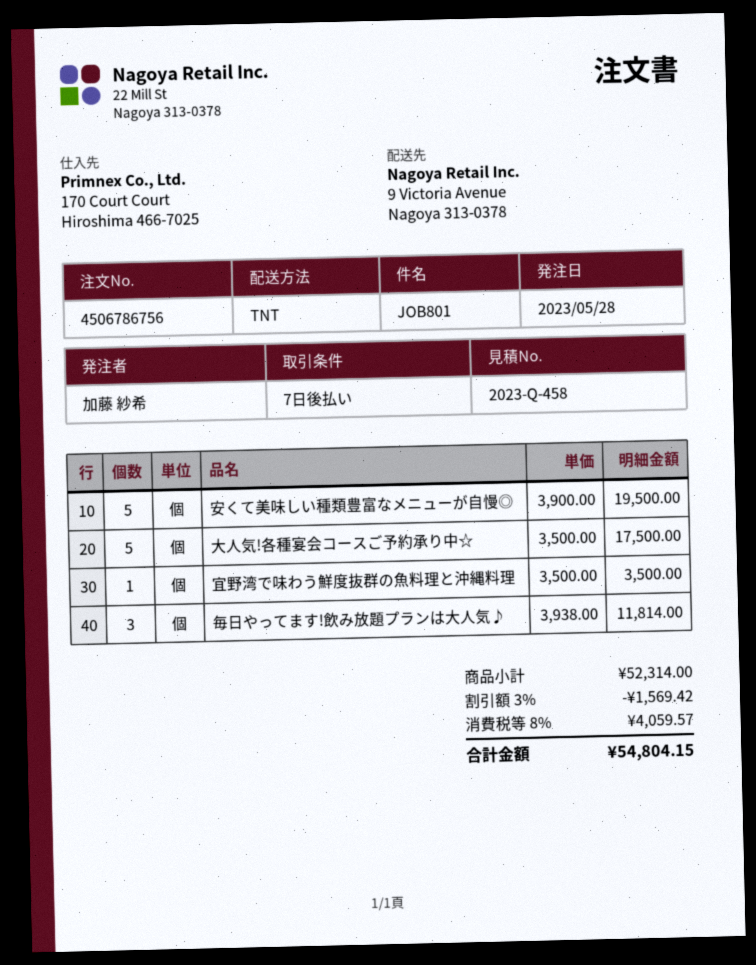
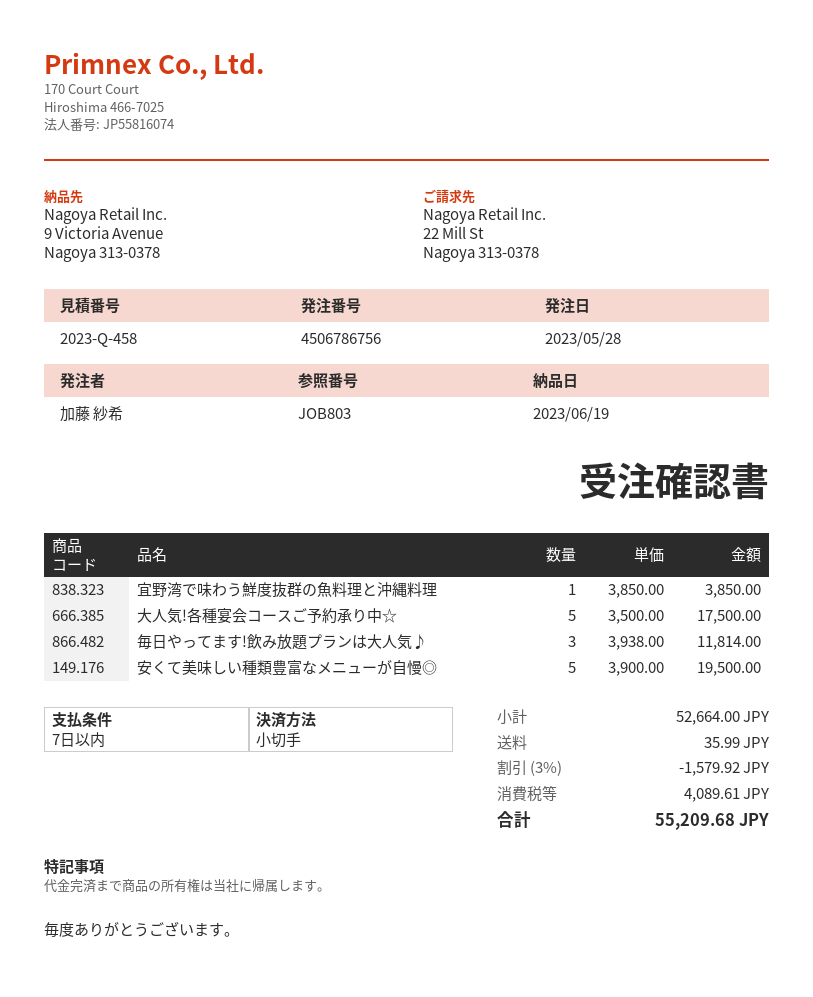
reference: JOB801 -> JOB803
宜野湾で味わう鮮度抜群の魚料理と沖縄料理: 1 x 3500.00 = 3500.00 -> 1 x 3850.00 = 3850.00
subtotal: 52314.00 -> 52664.00
discount: 3% = 1569.42 -> 3% = 1579.92
shipping: none -> 35.99
tax: 4059.57 -> 4089.61
total: 54804.15 -> 55209.68

